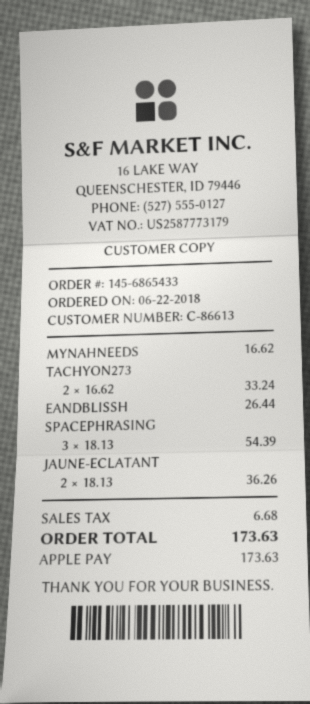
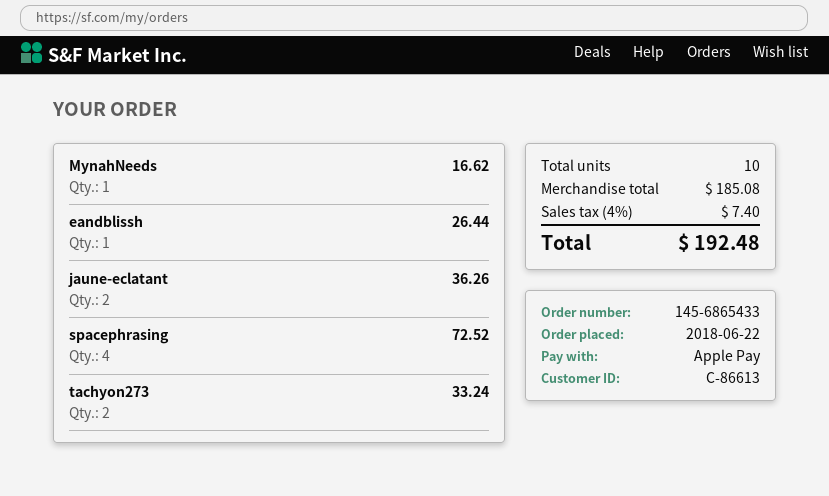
SPACEPHRASING: 3 for 54.39 -> 4 for 72.52
tax: 6.68 -> 7.40
total: 173.63 -> 192.48

